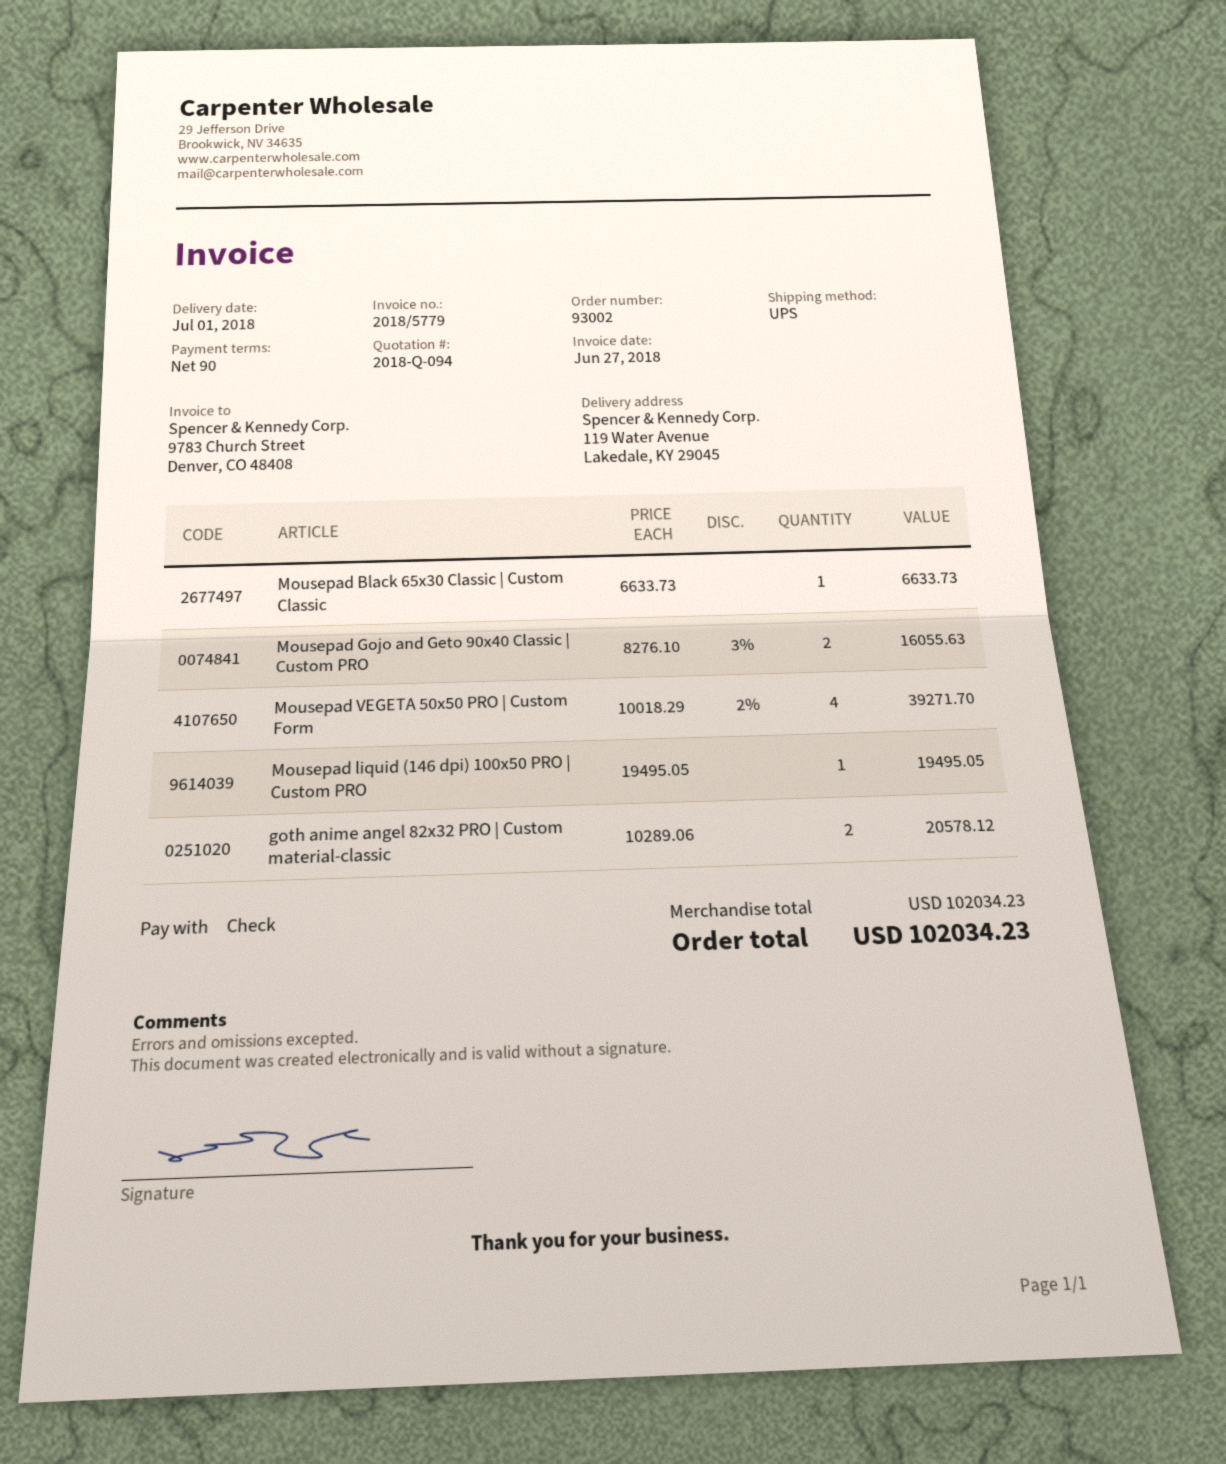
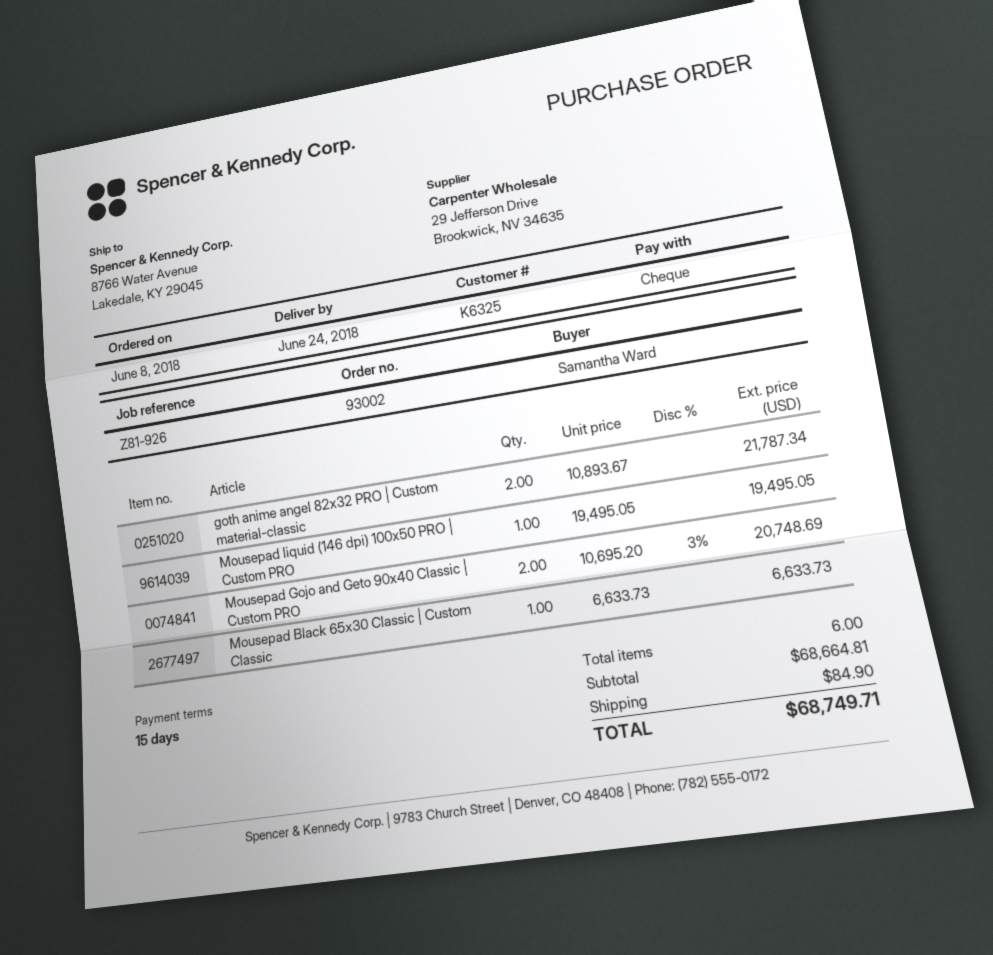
delivery date: 2018-07-01 -> 2018-06-24
payment terms: 90 days -> 15 days
ship to: 119 Water Avenue, Lakedale, KY 29045 -> 8766 Water Avenue, Lakedale, KY 29045
Mousepad Gojo and Geto 90x40 Classic | Custom PRO: 2 x 8276.10 - 3% = 16055.63 -> 2 x 10695.20 - 3% = 20748.69
Mousepad VEGETA 50x50 PRO | Custom Form: 4 x 10018.29 - 2% = 39271.70 -> none
goth anime angel 82x32 PRO | Custom material-classic: 2 x 10289.06 = 20578.12 -> 2 x 10893.67 = 21787.34
subtotal: 102034.23 -> 68664.81
shipping: none -> 84.90
total: 102034.23 -> 68749.71

